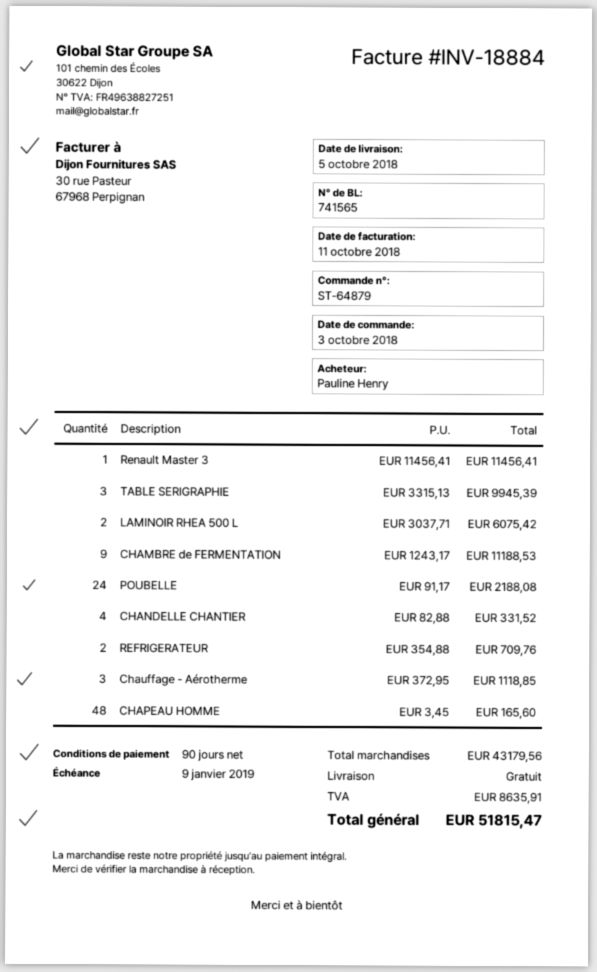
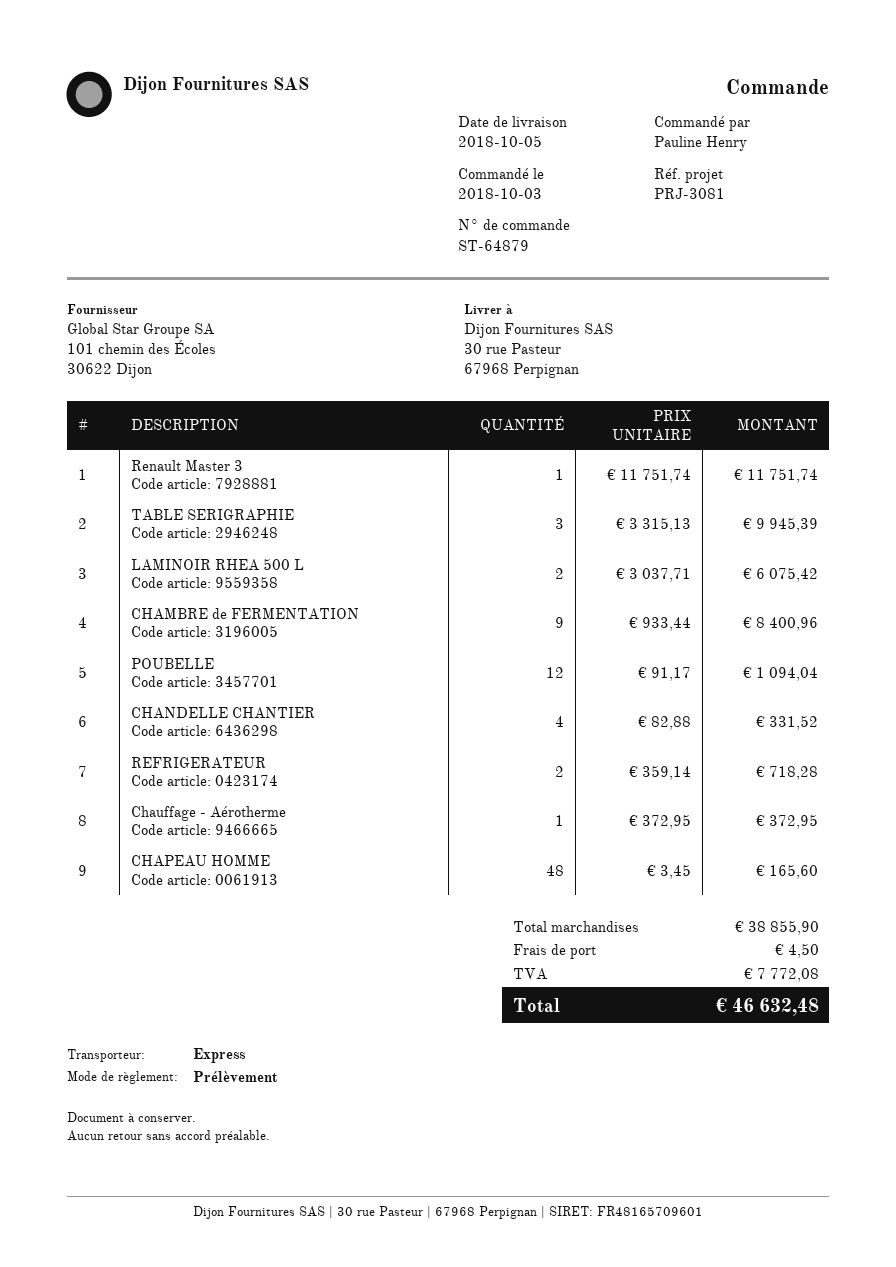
Renault Master 3: 1 x 11456.41 = 11456.41 -> 1 x 11751.74 = 11751.74
CHAMBRE de FERMENTATION: 9 x 1243.17 = 11188.53 -> 9 x 933.44 = 8400.96
POUBELLE: 24 x 91.17 = 2188.08 -> 12 x 91.17 = 1094.04
REFRIGERATEUR: 2 x 354.88 = 709.76 -> 2 x 359.14 = 718.28
Chauffage - Aérotherme: 3 x 372.95 = 1118.85 -> 1 x 372.95 = 372.95
subtotal: 43179.56 -> 38855.90
shipping: 0.00 -> 4.50
tax: 8635.91 -> 7772.08
total: 51815.47 -> 46632.48

